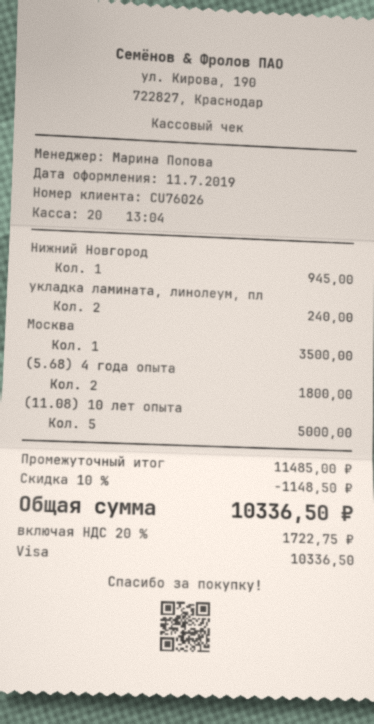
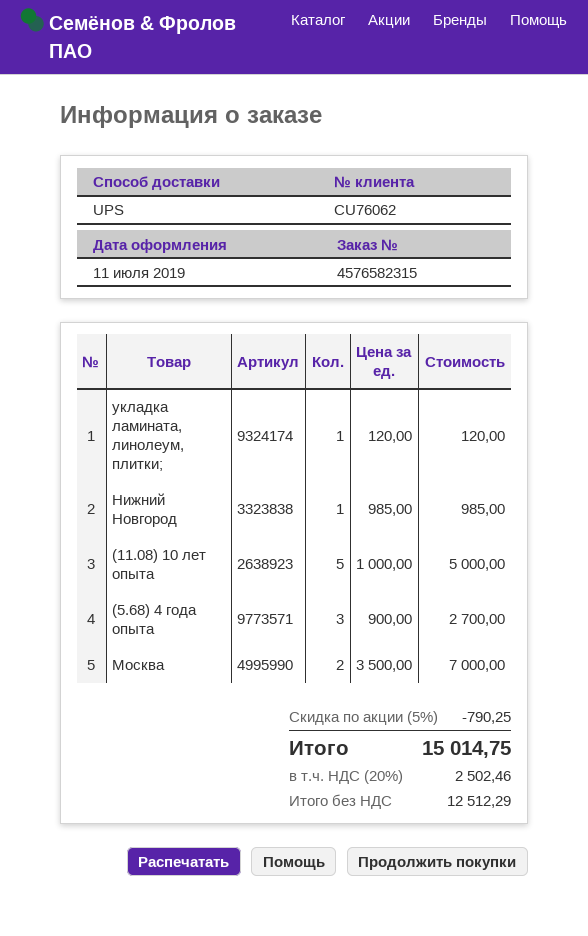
customer number: CU76026 -> CU76062
Нижний Новгород: 1 for 945.00 -> 1 for 985.00
укладка ламината, линолеум, пл: 2 for 240.00 -> 1 for 120.00
Москва: 1 for 3500.00 -> 2 for 7000.00
(5.68) 4 года опыта: 2 for 1800.00 -> 3 for 2700.00
discount: 10% = 1148.50 -> 5% = 790.25
tax: 20% = 1722.75 -> 20% = 2502.46
total: 10336.50 -> 15014.75

